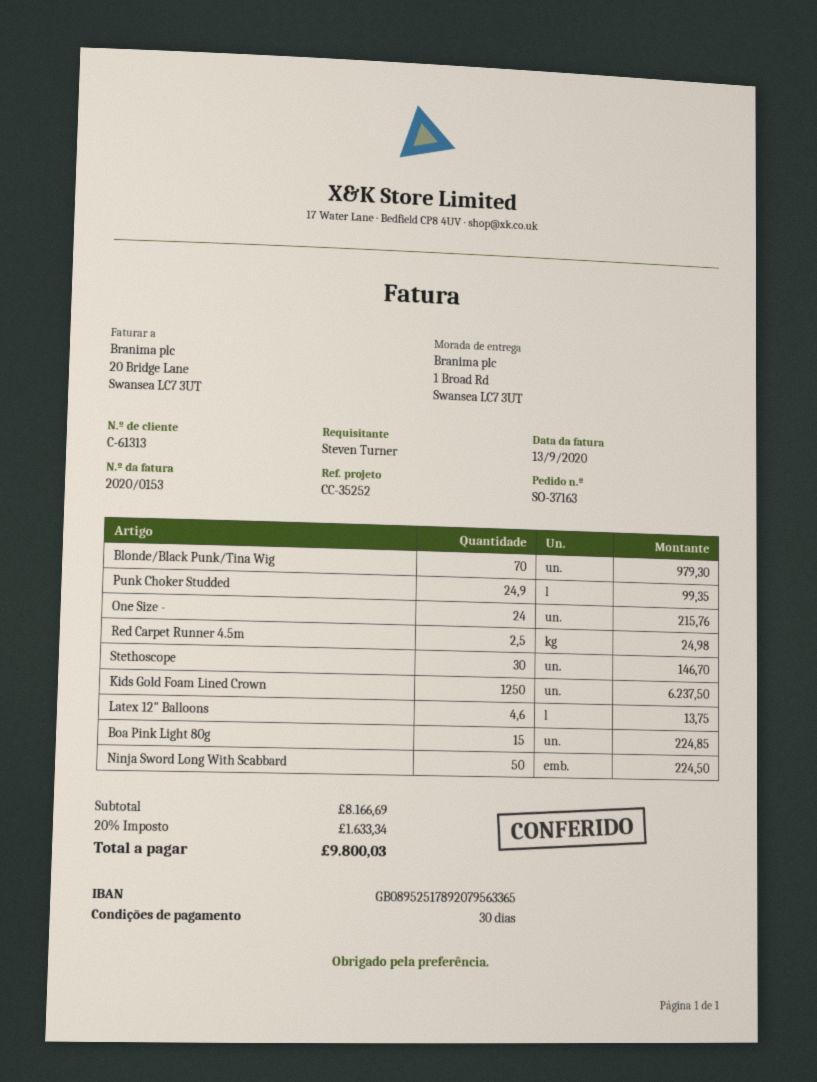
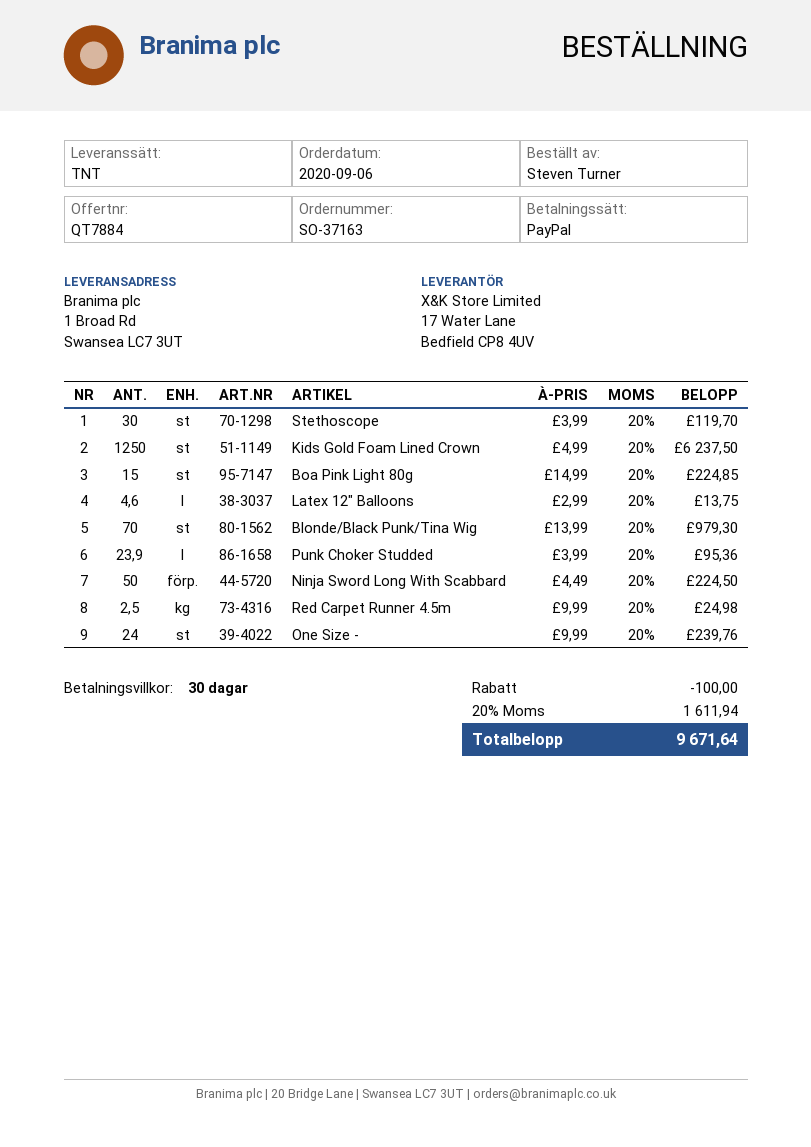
Punk Choker Studded: 24.9 for 99.35 -> 23.9 for 95.36
One Size -: 24 for 215.76 -> 24 for 239.76
Stethoscope: 30 for 146.70 -> 30 for 119.70
discount: none -> 100.00
tax: 20% = 1633.34 -> 20% = 1611.94
total: 9800.03 -> 9671.64

